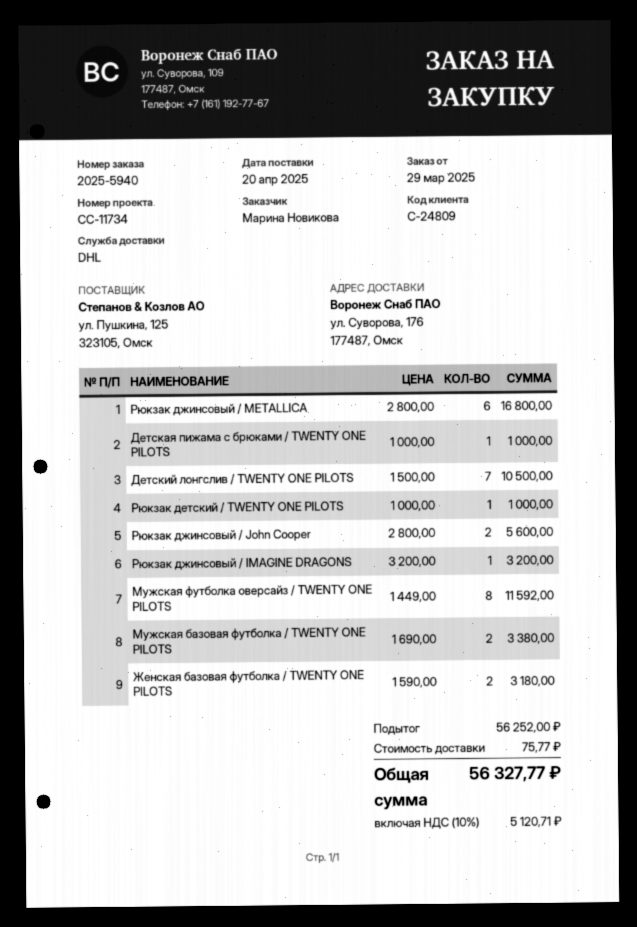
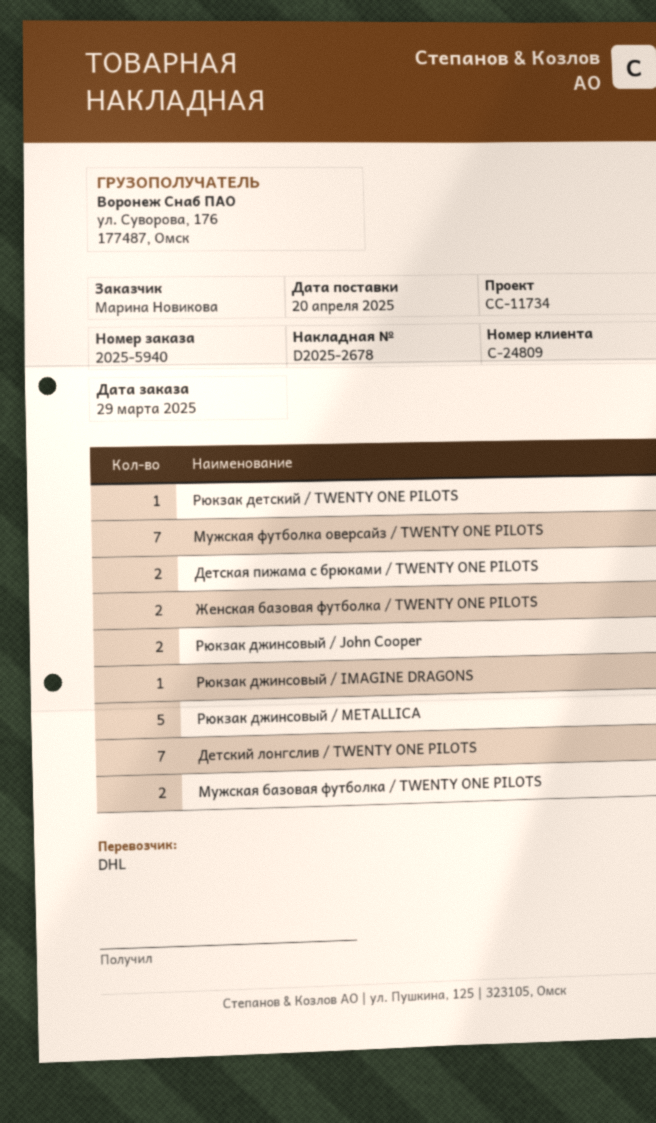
Рюкзак джинсовый / METALLICA: 6 -> 5
Детская пижама с брюками / TWENTY ONE PILOTS: 1 -> 2
Мужская футболка оверсайз / TWENTY ONE PILOTS: 8 -> 7

